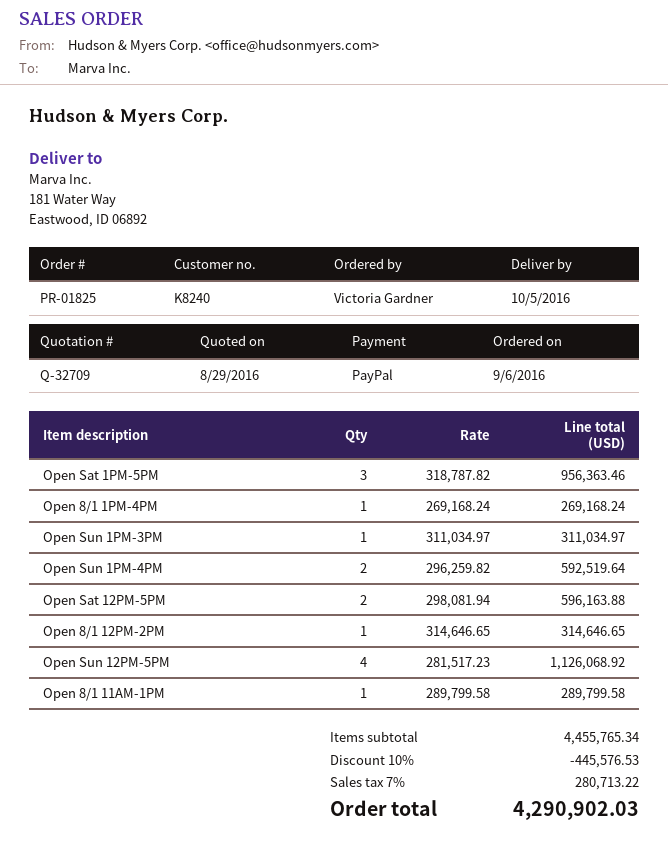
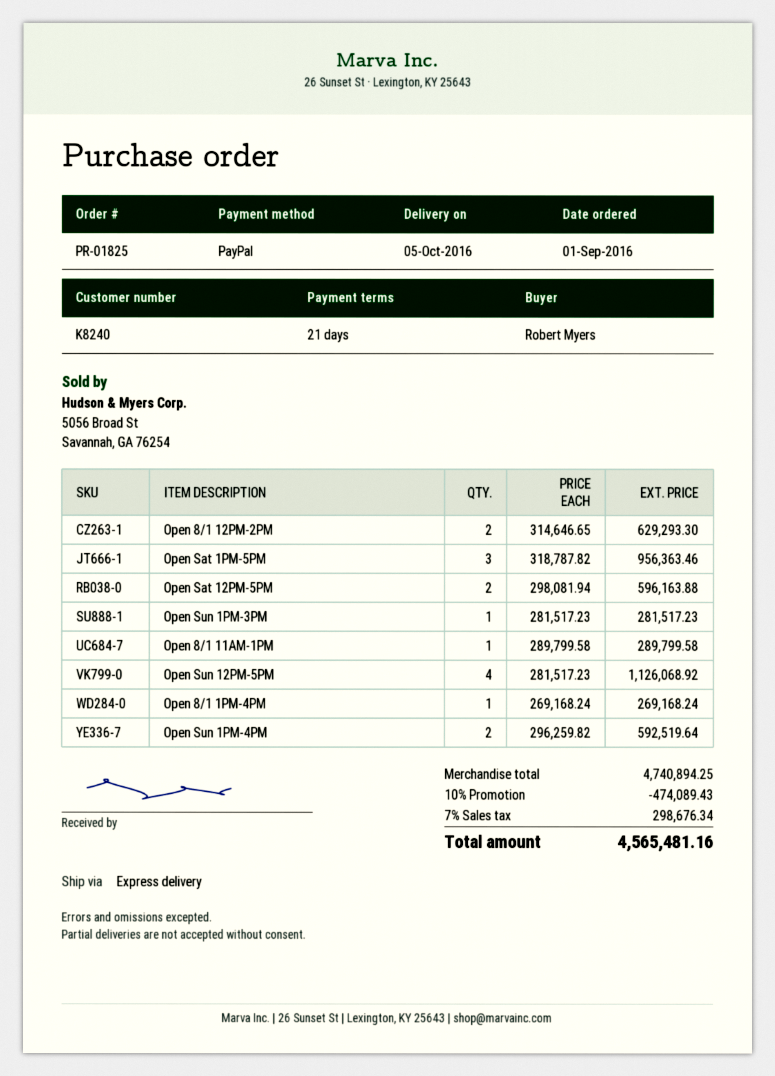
order date: 2016-09-06 -> 2016-09-01
ordered by: Victoria Gardner -> Robert Myers
Open Sun 1PM-3PM: 1 x 311034.97 = 311034.97 -> 1 x 281517.23 = 281517.23
Open 8/1 12PM-2PM: 1 x 314646.65 = 314646.65 -> 2 x 314646.65 = 629293.30
subtotal: 4455765.34 -> 4740894.25
discount: 10% = 445576.53 -> 10% = 474089.43
tax: 7% = 280713.22 -> 7% = 298676.34
total: 4290902.03 -> 4565481.16

